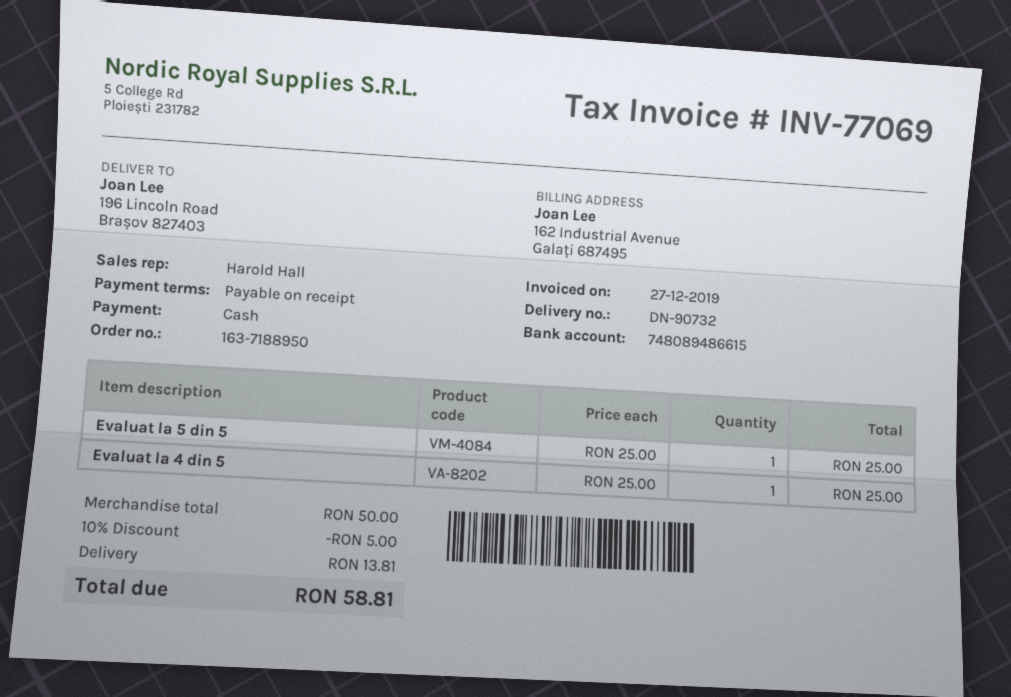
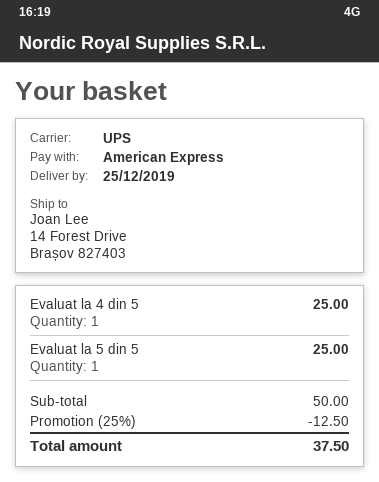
payment method: cash -> American Express
ship to: 196 Lincoln Road, Brașov 827403 -> 14 Forest Drive, Brașov 827403
discount: 10% = 5.00 -> 25% = 12.50
shipping: 13.81 -> none
total: 58.81 -> 37.50

